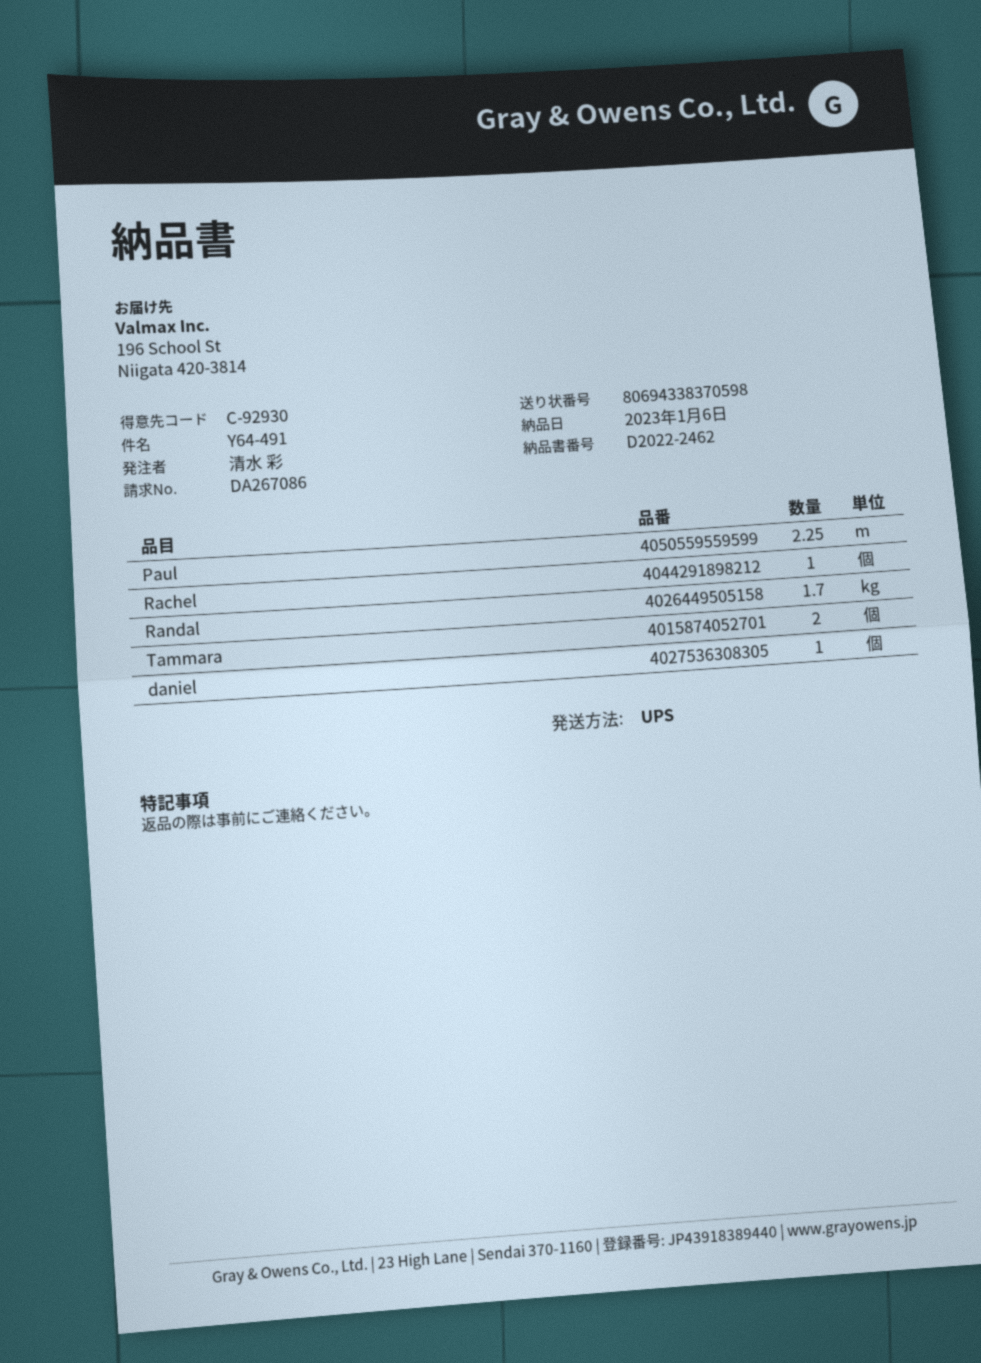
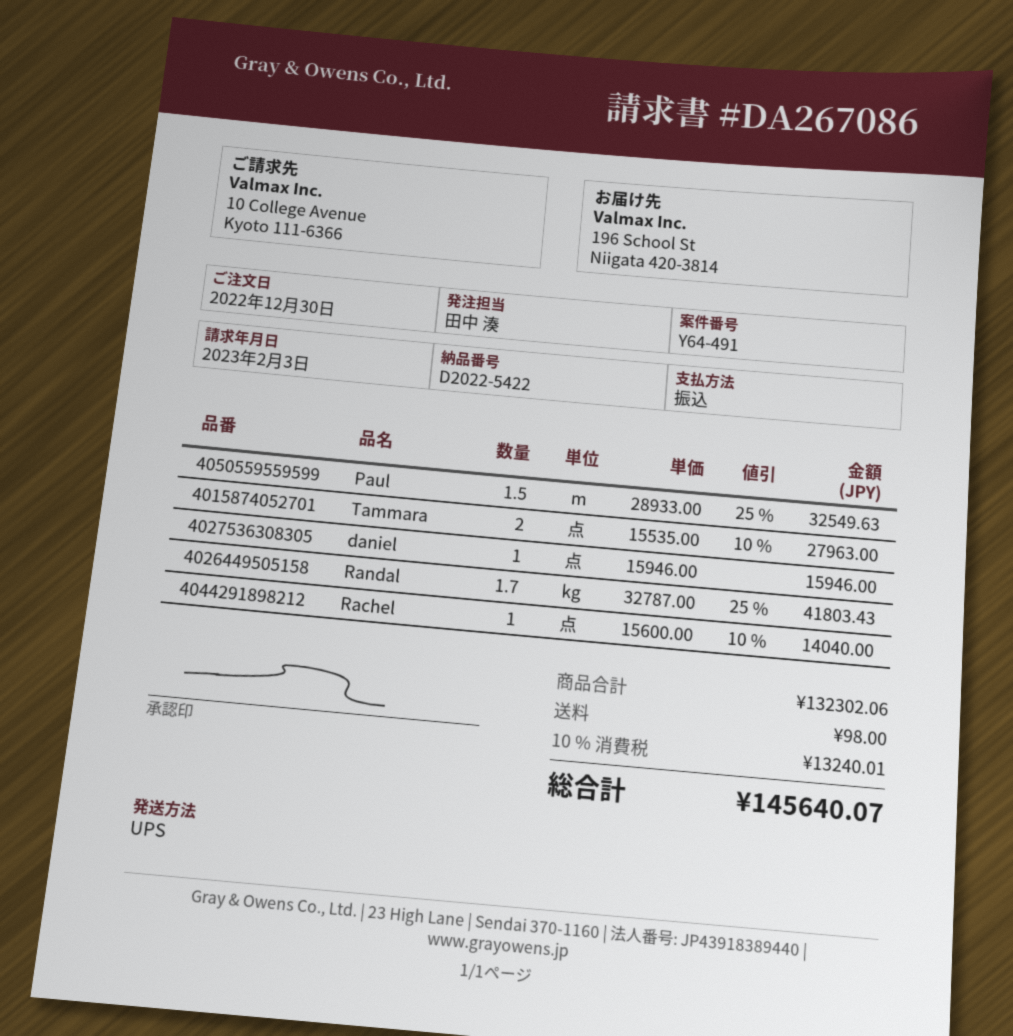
delivery note number: D2022-2462 -> D2022-5422
ordered by: 清水 彩 -> 田中 湊
Paul: 2.25 -> 1.5

